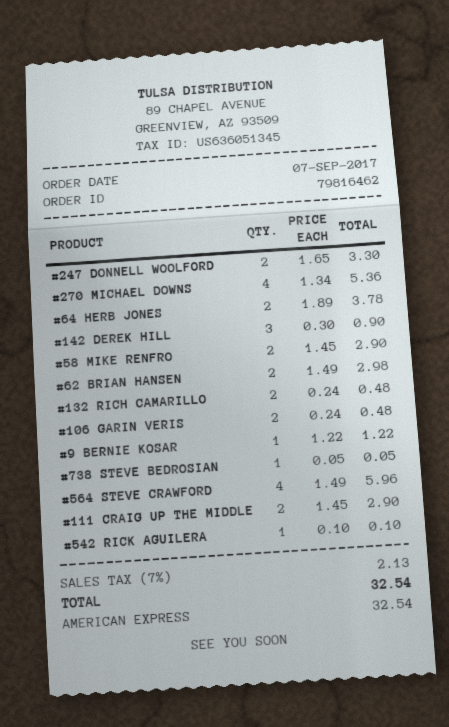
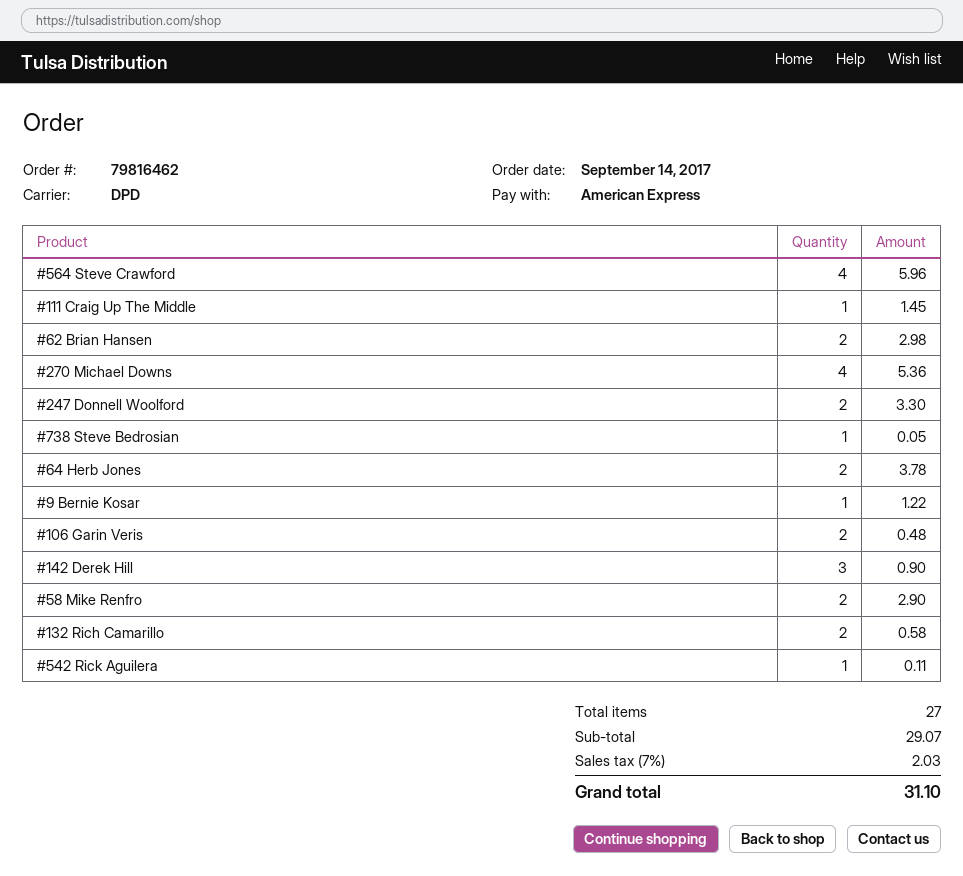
order date: 2017-09-07 -> 2017-09-14
#132 RICH CAMARILLO: 2 for 0.48 -> 2 for 0.58
#111 CRAIG UP THE MIDDLE: 2 for 2.90 -> 1 for 1.45
#542 RICK AGUILERA: 1 for 0.10 -> 1 for 0.11
tax: 7% = 2.13 -> 7% = 2.03
total: 32.54 -> 31.10

